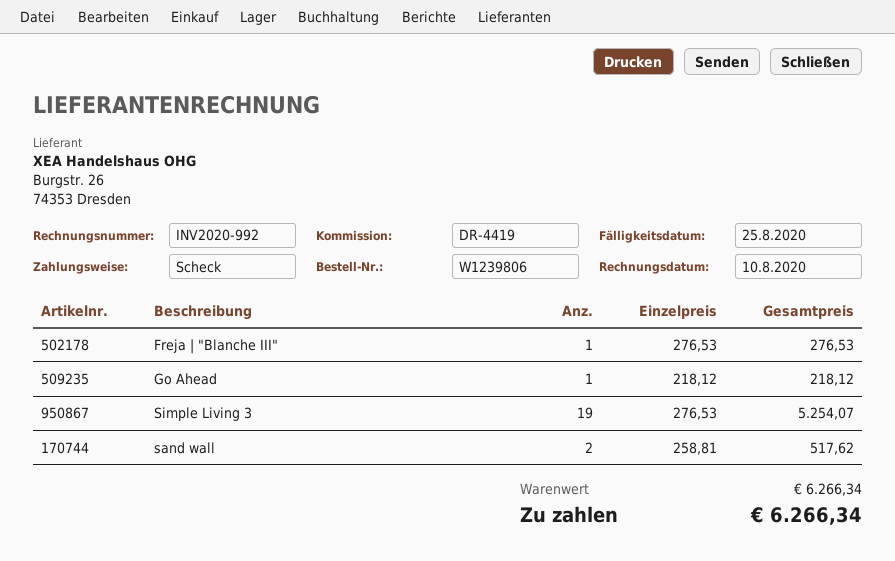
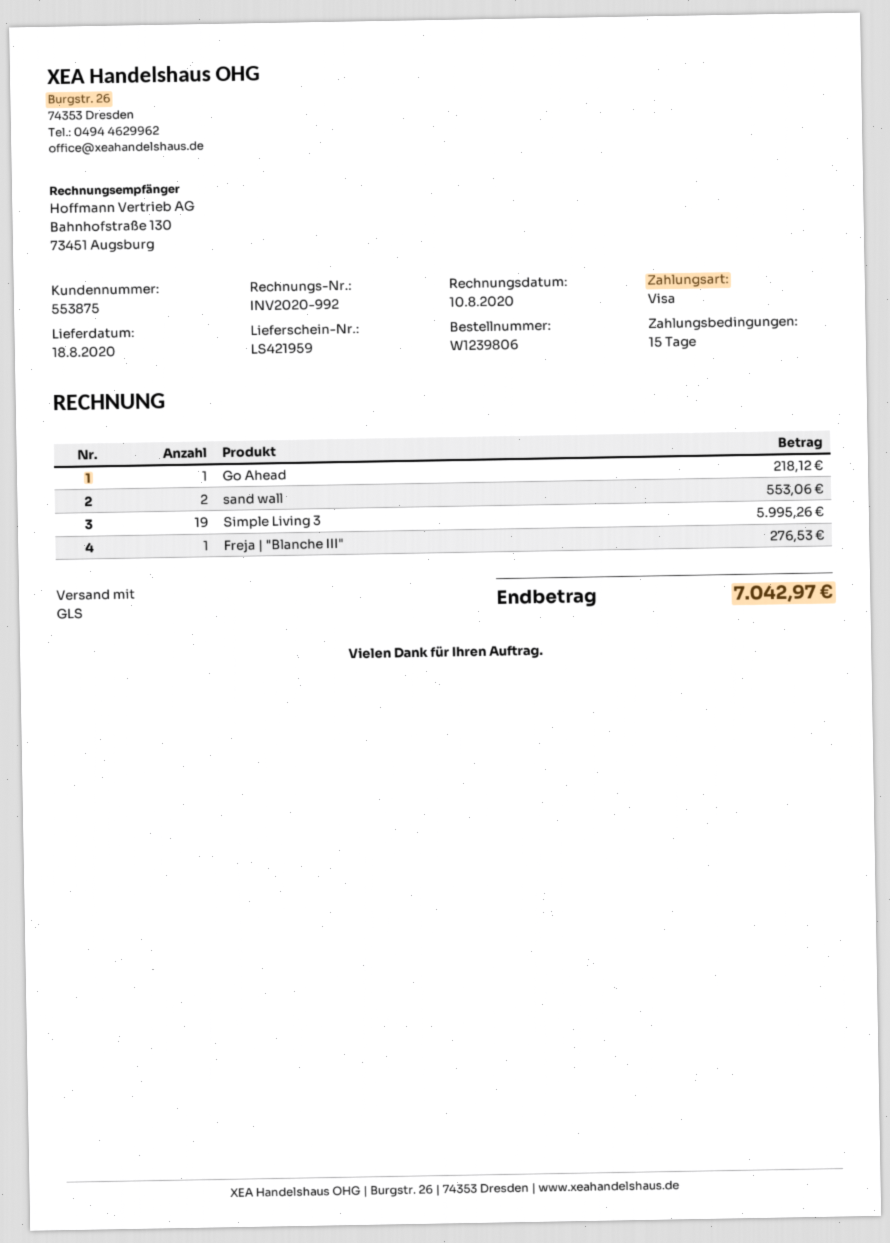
payment method: cheque -> Visa
Simple Living 3: 19 for 5254.07 -> 19 for 5995.26
sand wall: 2 for 517.62 -> 2 for 553.06
total: 6266.34 -> 7042.97

